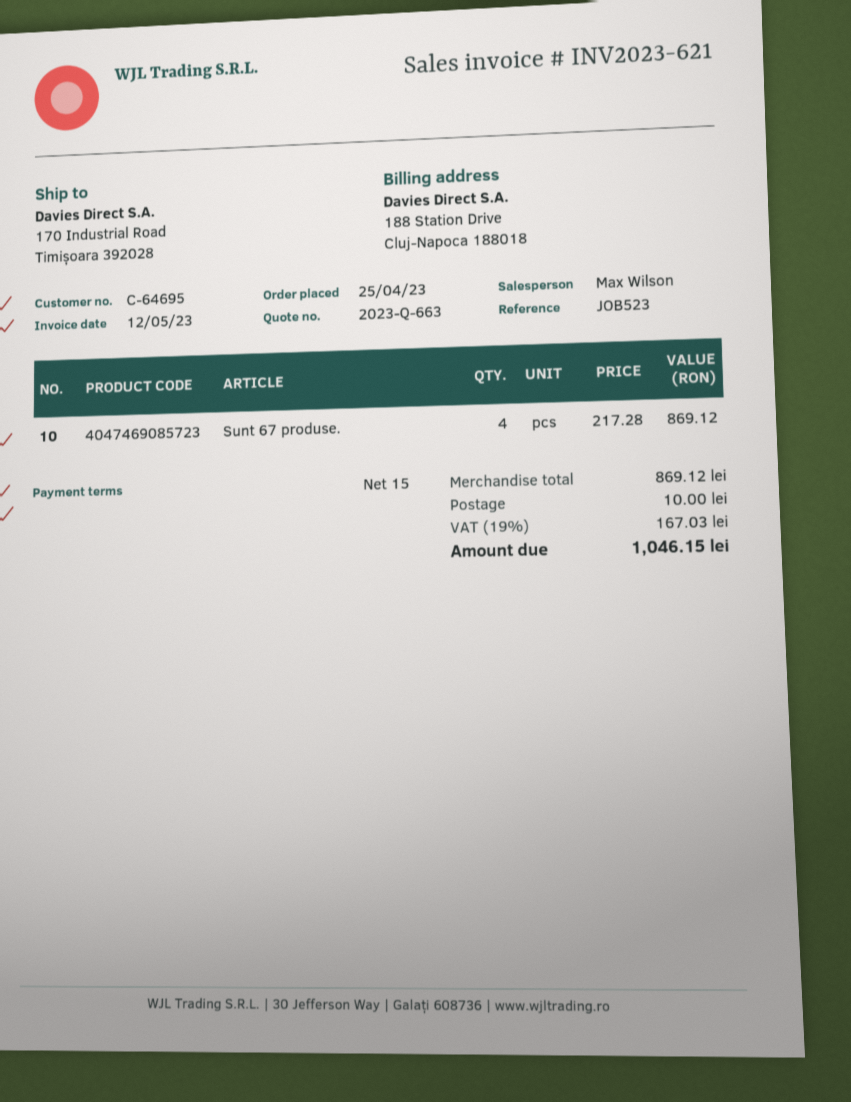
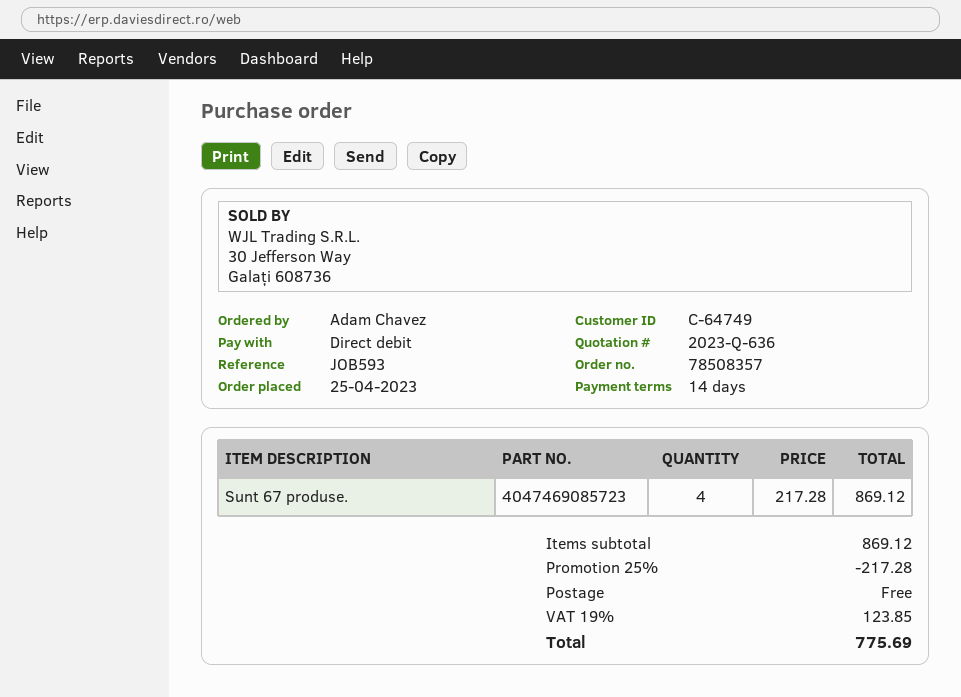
quote number: 2023-Q-663 -> 2023-Q-636
payment terms: 15 days -> 14 days
customer number: C-64695 -> C-64749
reference: JOB523 -> JOB593
discount: none -> 25% = 217.28
shipping: 10.00 -> 0.00
tax: 19% = 167.03 -> 19% = 123.85
total: 1046.15 -> 775.69

